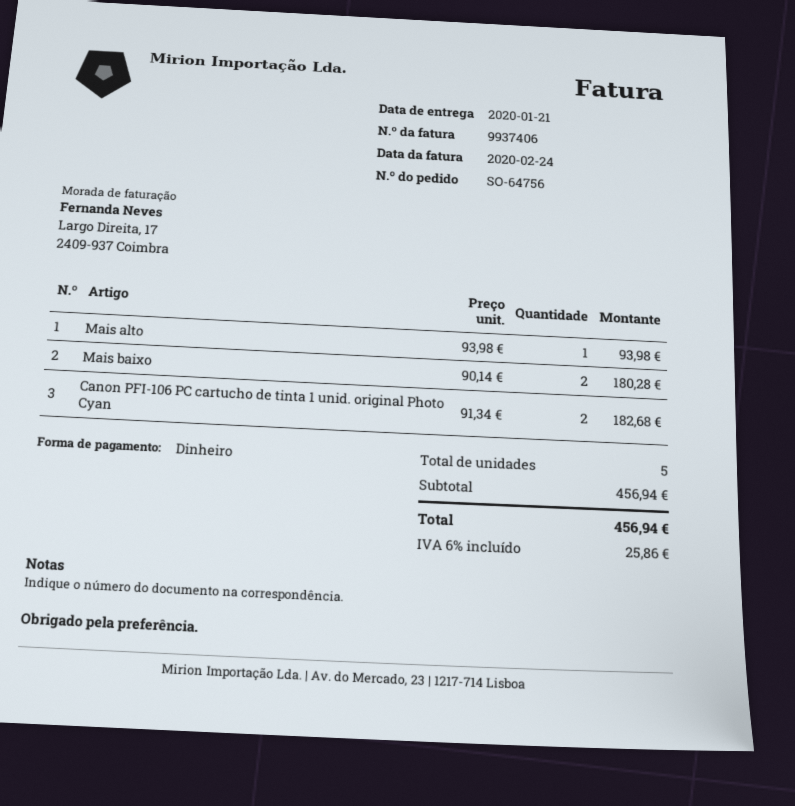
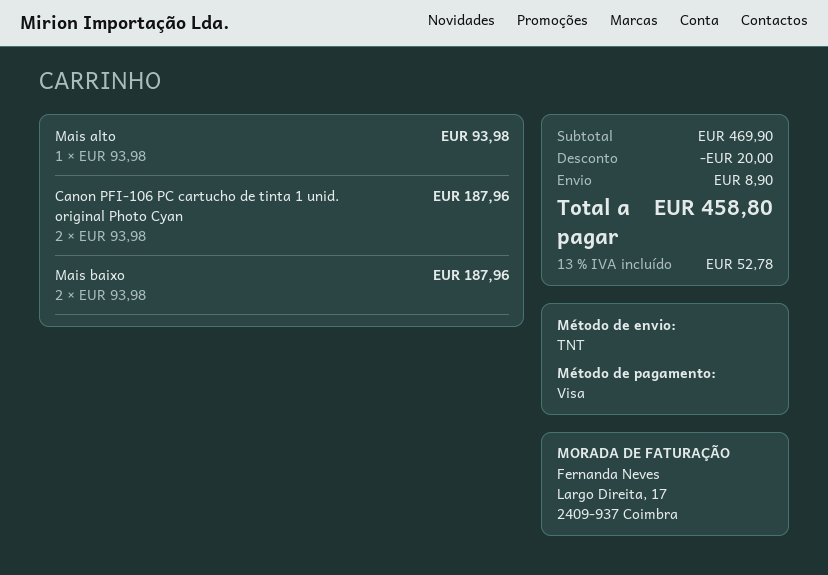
payment method: cash -> Visa
Mais baixo: 2 x 90.14 = 180.28 -> 2 x 93.98 = 187.96
Canon PFI-106 PC cartucho de tinta 1 unid. original Photo Cyan: 2 x 91.34 = 182.68 -> 2 x 93.98 = 187.96
subtotal: 456.94 -> 469.90
discount: none -> 20.00
shipping: none -> 8.90
tax: 6% = 25.86 -> 13% = 52.78
total: 456.94 -> 458.80

